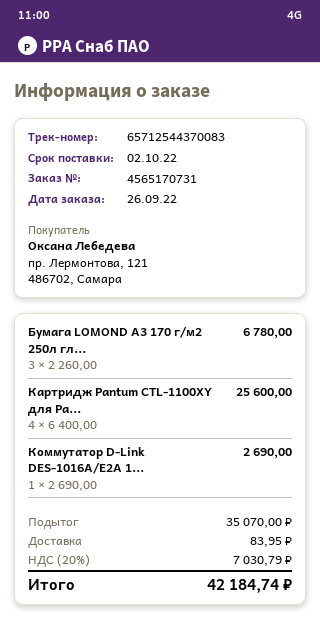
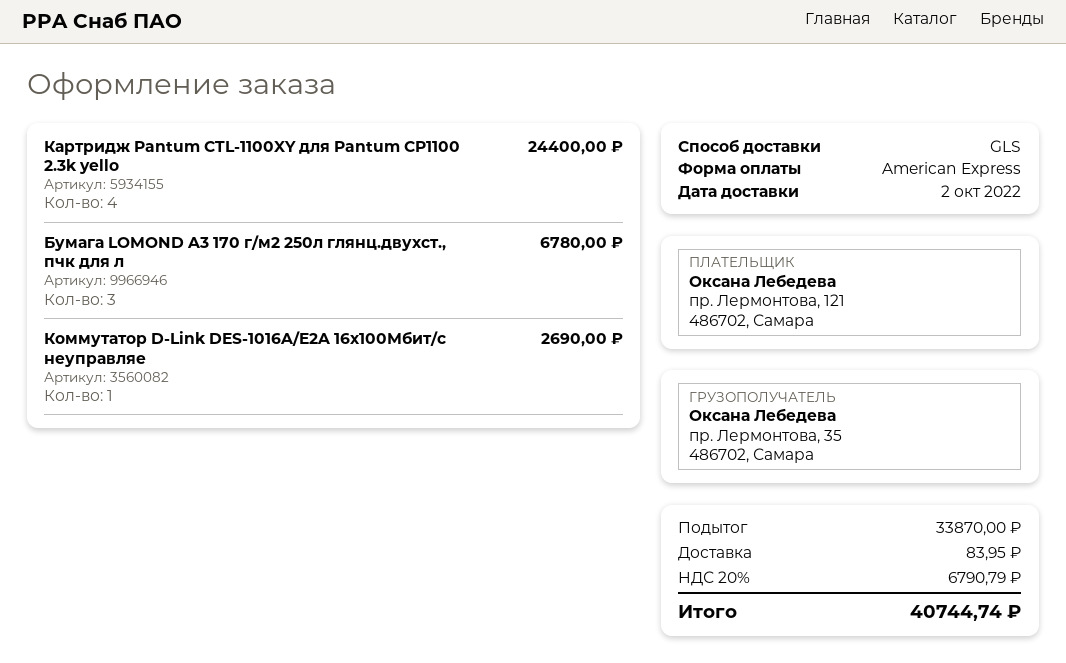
Картридж Pantum CTL-1100XY для Pa...: 4 for 25600.00 -> 4 for 24400.00
subtotal: 35070.00 -> 33870.00
tax: 20% = 7030.79 -> 20% = 6790.79
total: 42184.74 -> 40744.74

